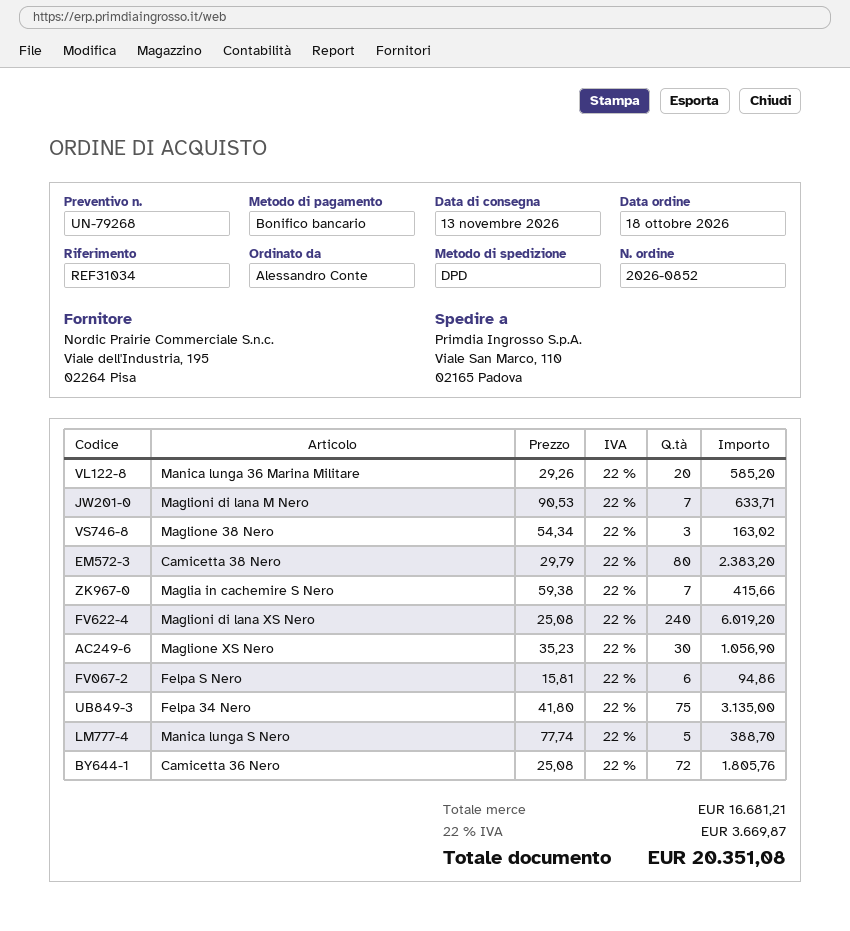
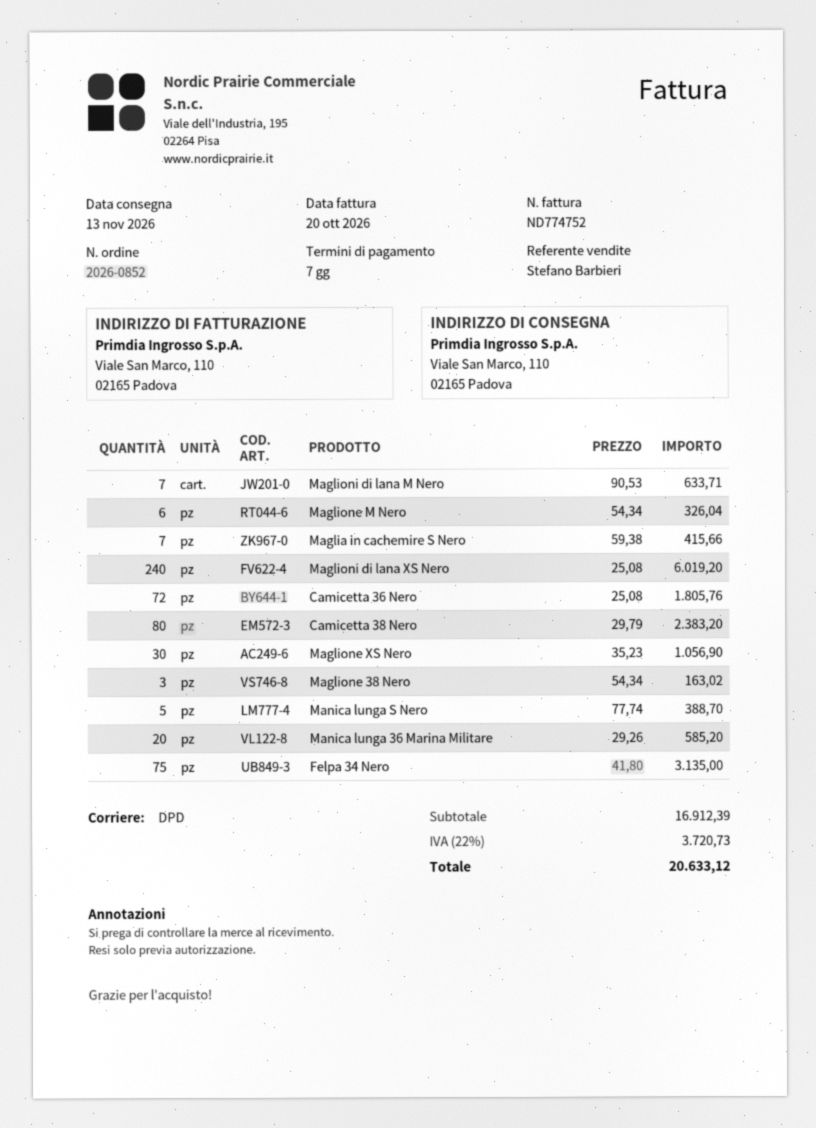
Felpa S Nero: 6 x 15.81 = 94.86 -> none
Maglione M Nero: none -> 6 x 54.34 = 326.04
subtotal: 16681.21 -> 16912.39
tax: 22% = 3669.87 -> 22% = 3720.73
total: 20351.08 -> 20633.12

